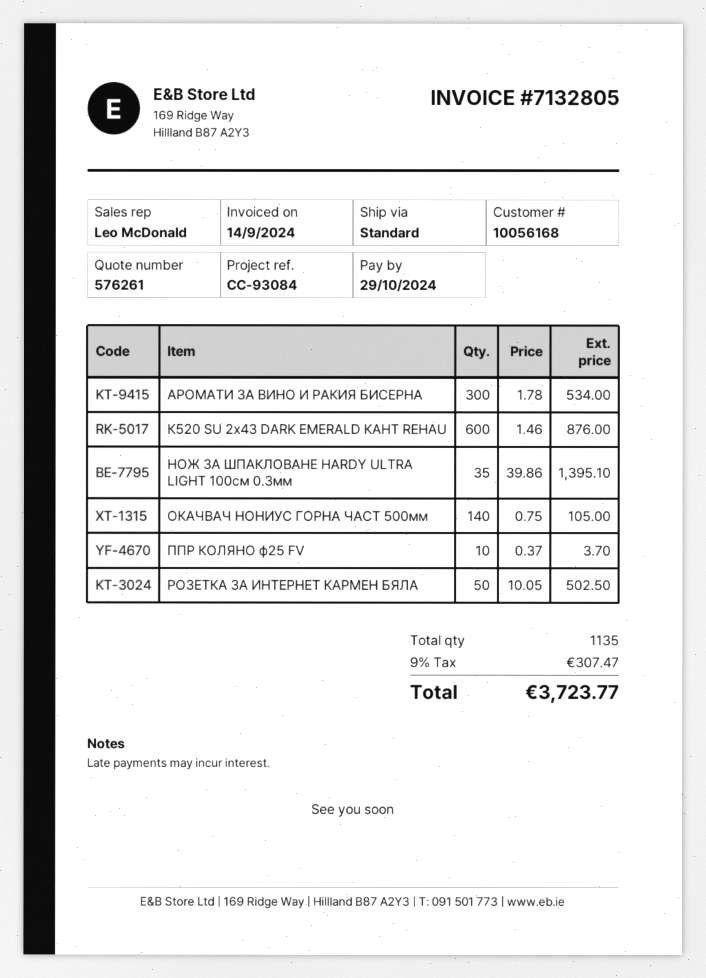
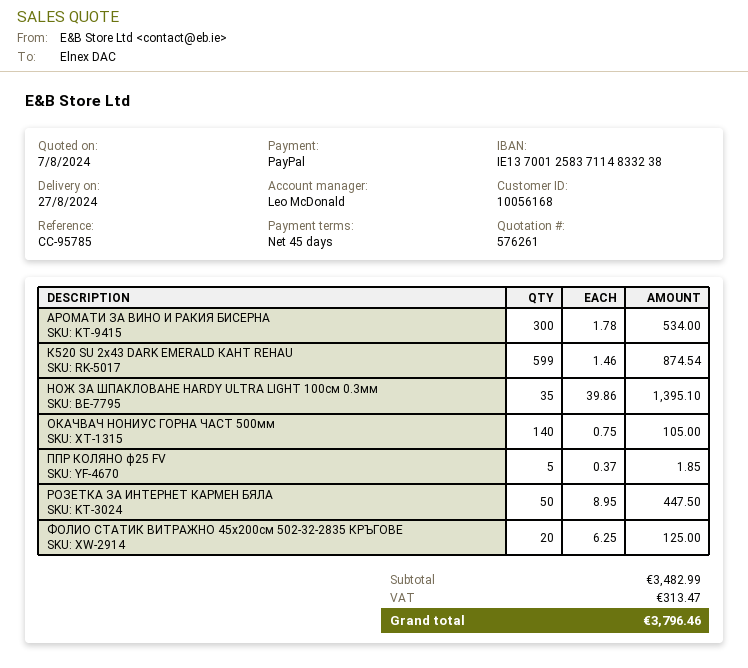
reference: CC-93084 -> CC-95785
К520 SU 2х43 DARK EMERALD КАНТ REHAU: 600 x 1.46 = 876.00 -> 599 x 1.46 = 874.54
ППР КОЛЯНО ф25 FV: 10 x 0.37 = 3.70 -> 5 x 0.37 = 1.85
РОЗЕТКА ЗА ИНТЕРНЕТ КАРМЕН БЯЛА: 50 x 10.05 = 502.50 -> 50 x 8.95 = 447.50
ФОЛИО СТАТИК ВИТРАЖНО 45х200см 502-32-2835 КРЪГОВЕ: none -> 20 x 6.25 = 125.00
tax: 307.47 -> 313.47
total: 3723.77 -> 3796.46

